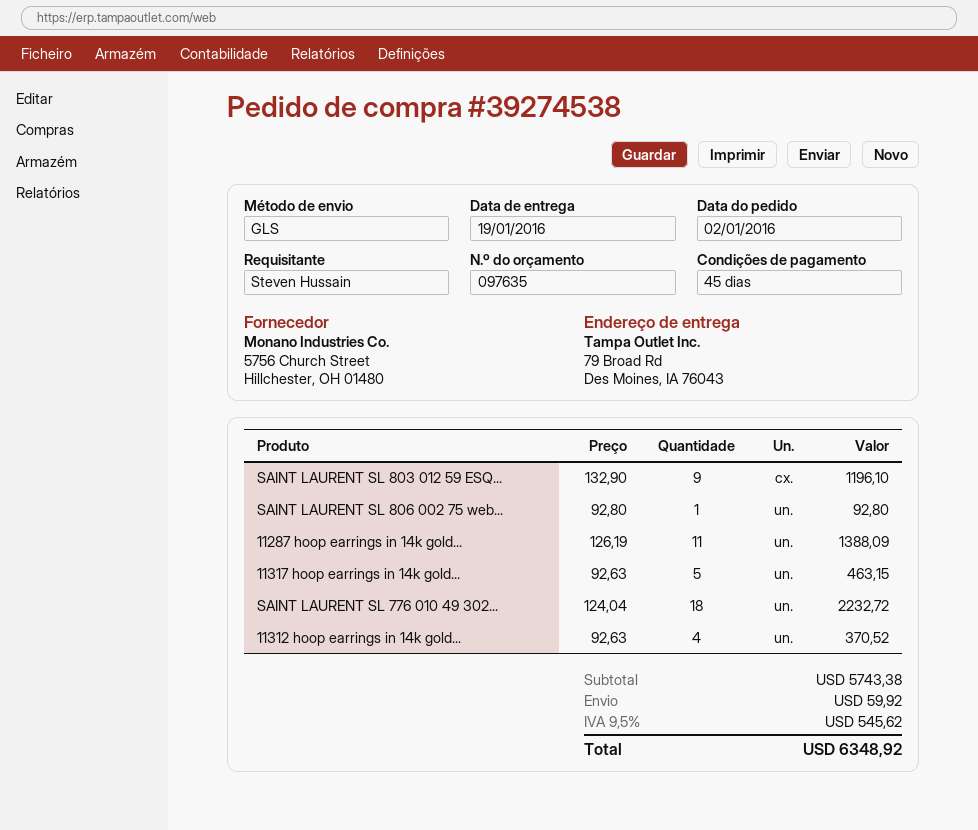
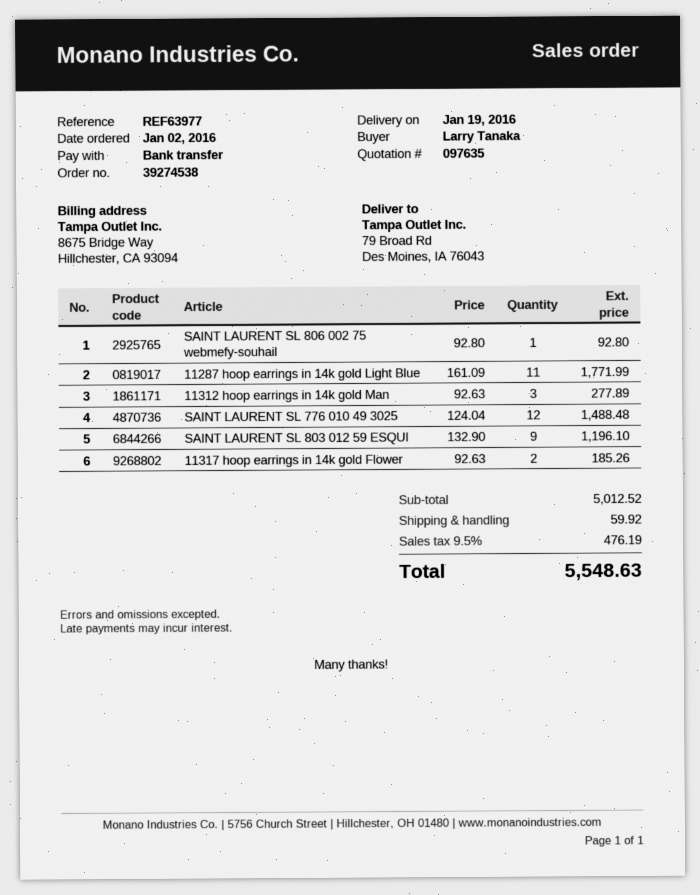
ordered by: Steven Hussain -> Larry Tanaka
11287 hoop earrings in 14k gold...: 11 x 126.19 = 1388.09 -> 11 x 161.09 = 1771.99
11317 hoop earrings in 14k gold...: 5 x 92.63 = 463.15 -> 2 x 92.63 = 185.26
SAINT LAURENT SL 776 010 49 302...: 18 x 124.04 = 2232.72 -> 12 x 124.04 = 1488.48
11312 hoop earrings in 14k gold...: 4 x 92.63 = 370.52 -> 3 x 92.63 = 277.89
subtotal: 5743.38 -> 5012.52
tax: 9.5% = 545.62 -> 9.5% = 476.19
total: 6348.92 -> 5548.63

